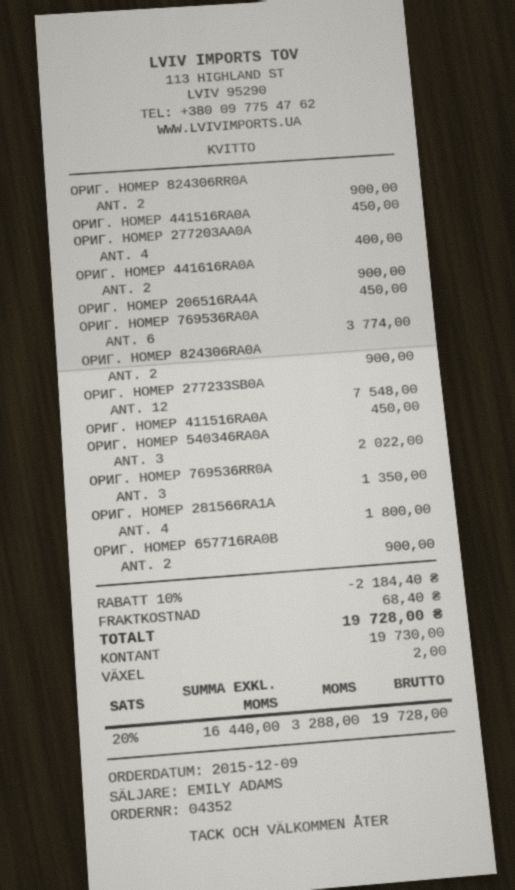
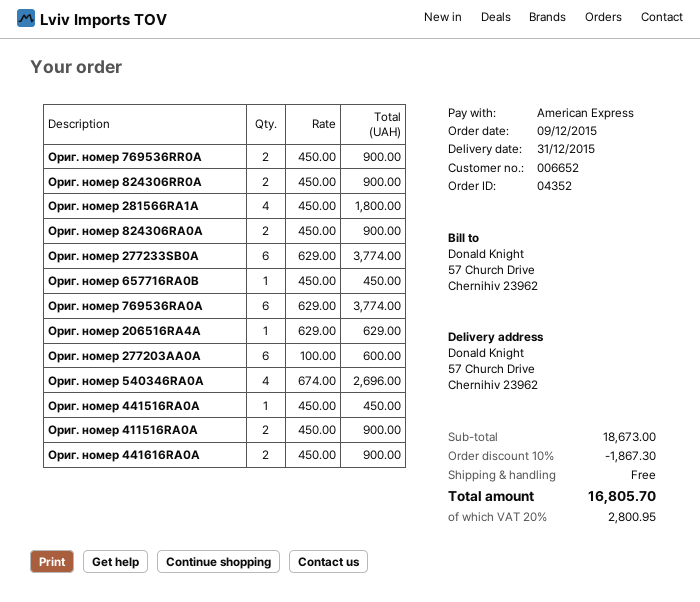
payment method: cash -> American Express
ОРИГ. НОМЕР 277203AA0A: 4 for 400.00 -> 6 for 600.00
ОРИГ. НОМЕР 206516RA4A: 1 for 450.00 -> 1 for 629.00
ОРИГ. НОМЕР 277233SB0A: 12 for 7548.00 -> 6 for 3774.00
ОРИГ. НОМЕР 411516RA0A: 1 for 450.00 -> 2 for 900.00
ОРИГ. НОМЕР 540346RA0A: 3 for 2022.00 -> 4 for 2696.00
ОРИГ. НОМЕР 769536RR0A: 3 for 1350.00 -> 2 for 900.00
ОРИГ. НОМЕР 657716RA0B: 2 for 900.00 -> 1 for 450.00
discount: 10% = 2184.40 -> 10% = 1867.30
shipping: 68.40 -> 0.00
tax: 20% = 3288.00 -> 20% = 2800.95
total: 19728.00 -> 16805.70

